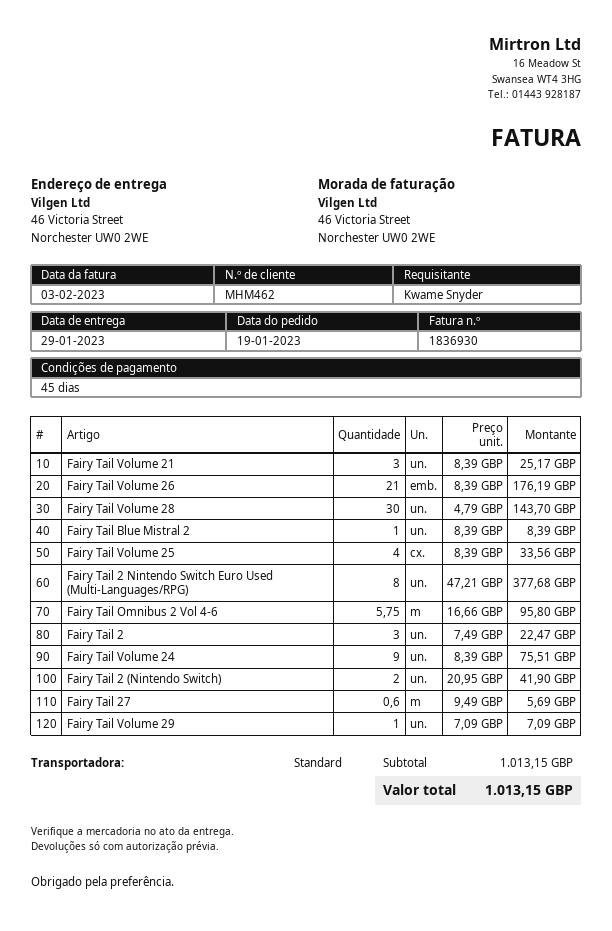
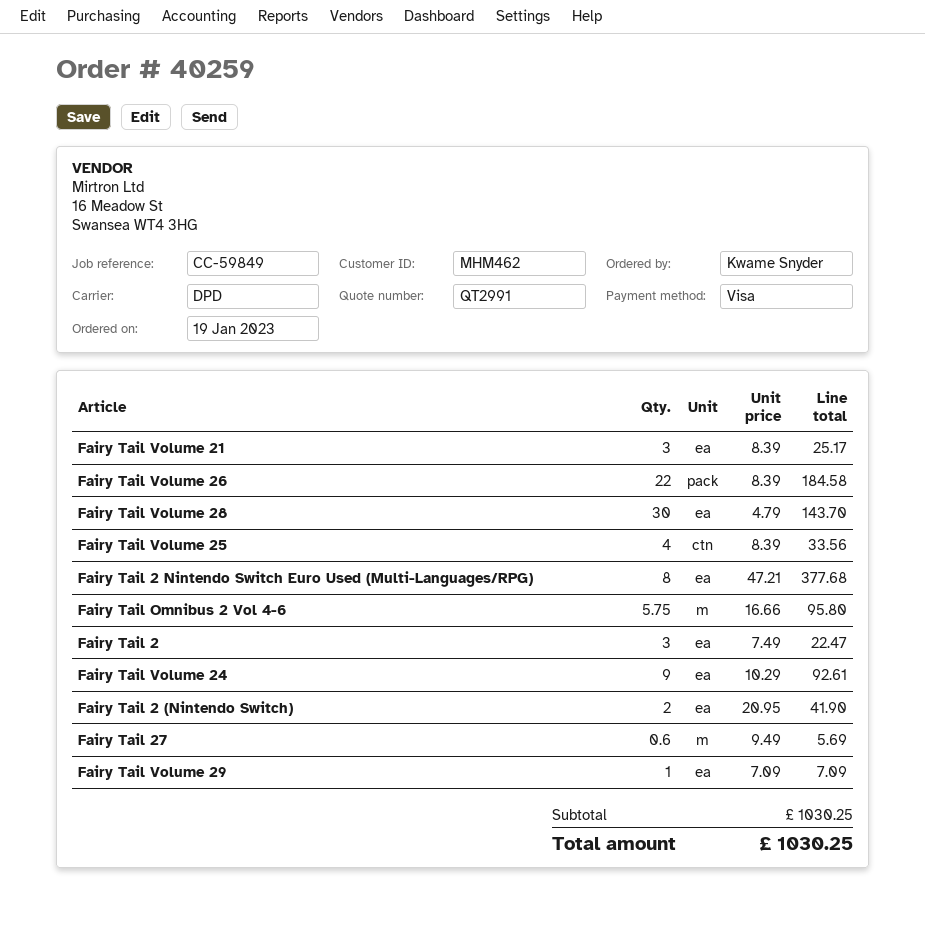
shipping method: standard -> DPD
Fairy Tail Volume 26: 21 x 8.39 = 176.19 -> 22 x 8.39 = 184.58
Fairy Tail Blue Mistral 2: 1 x 8.39 = 8.39 -> none
Fairy Tail Volume 24: 9 x 8.39 = 75.51 -> 9 x 10.29 = 92.61
subtotal: 1013.15 -> 1030.25
total: 1013.15 -> 1030.25

